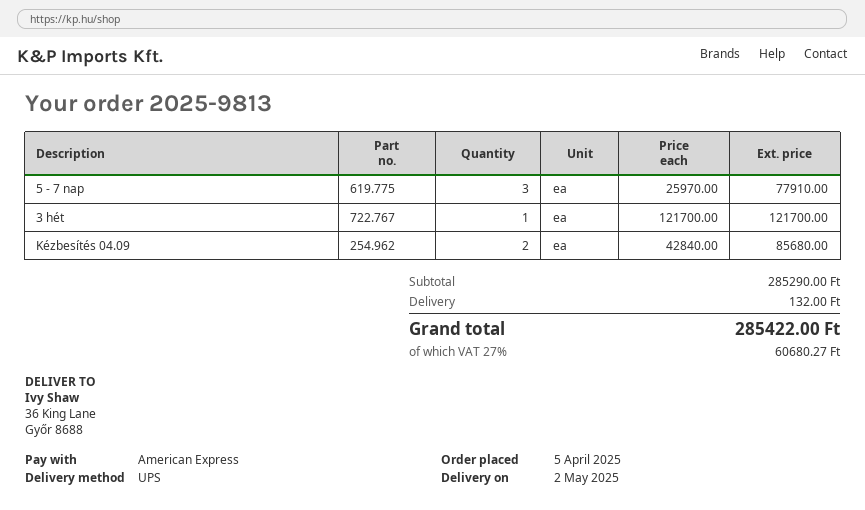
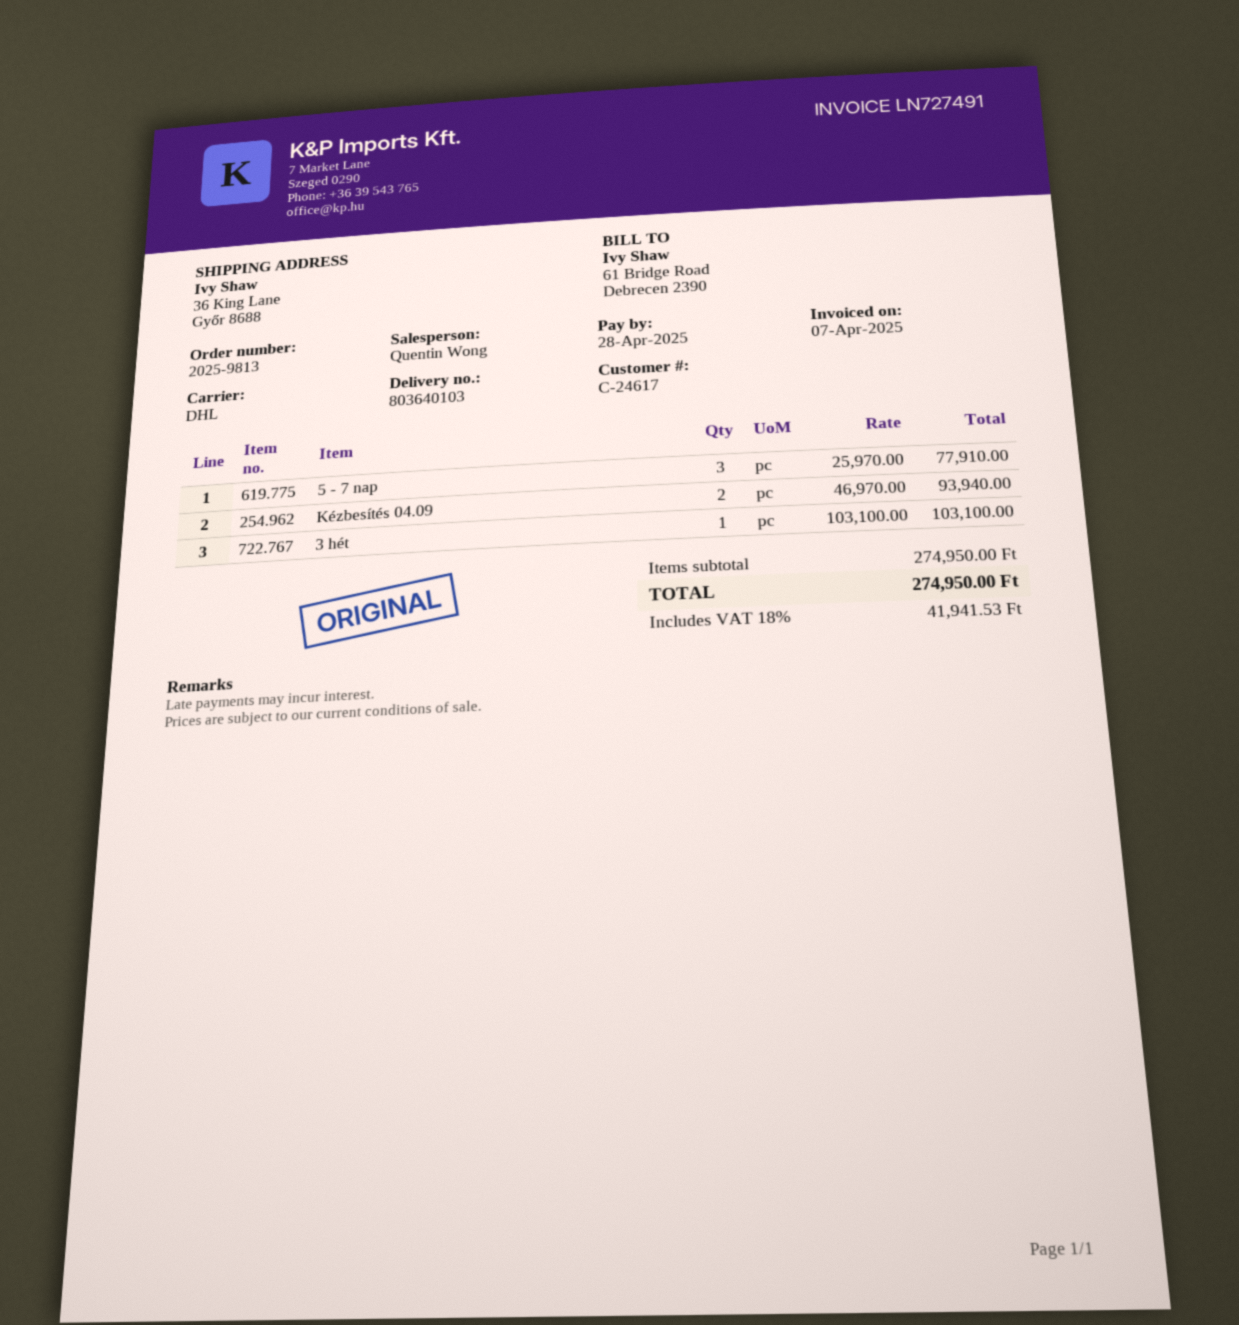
shipping method: UPS -> DHL
3 hét: 1 x 121700.00 = 121700.00 -> 1 x 103100.00 = 103100.00
Kézbesítés 04.09: 2 x 42840.00 = 85680.00 -> 2 x 46970.00 = 93940.00
subtotal: 285290.00 -> 274950.00
shipping: 132.00 -> none
tax: 27% = 60680.27 -> 18% = 41941.53
total: 285422.00 -> 274950.00

